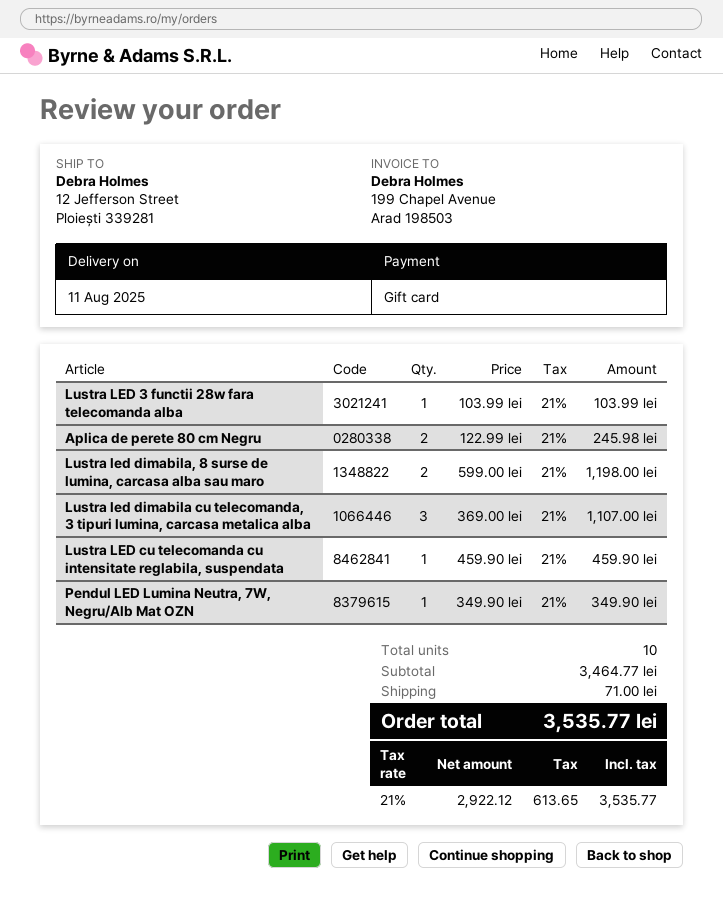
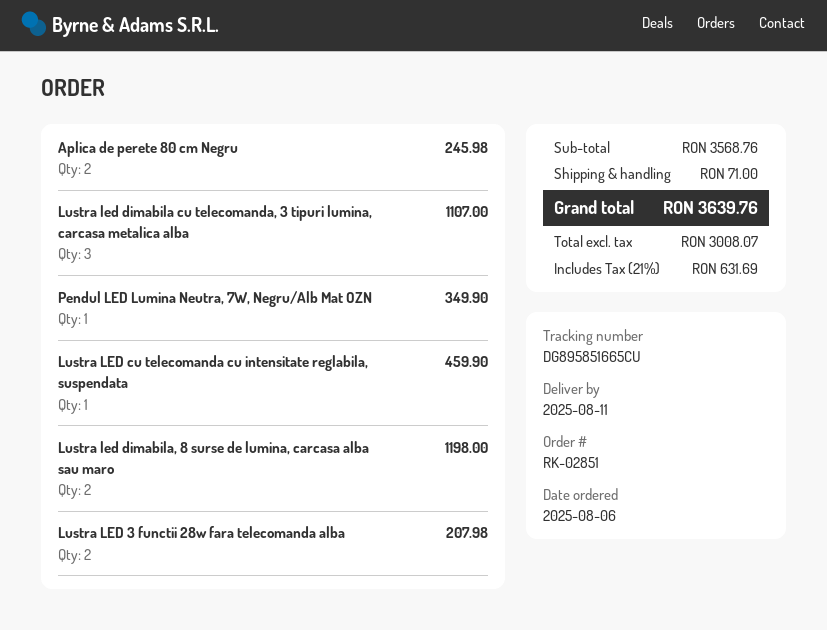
Lustra LED 3 functii 28w fara telecomanda alba: 1 for 103.99 -> 2 for 207.98
subtotal: 3464.77 -> 3568.76
net: 2922.12 -> 3008.07
tax: 21% = 613.65 -> 21% = 631.69
total: 3535.77 -> 3639.76

